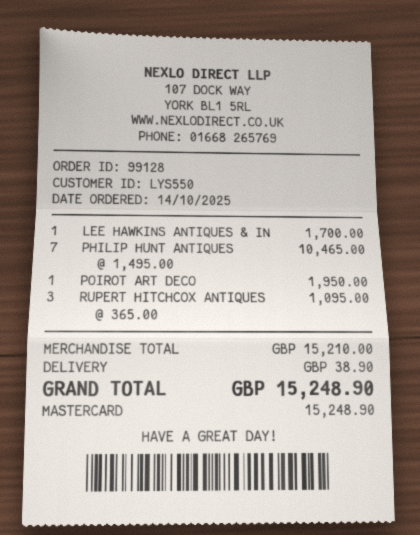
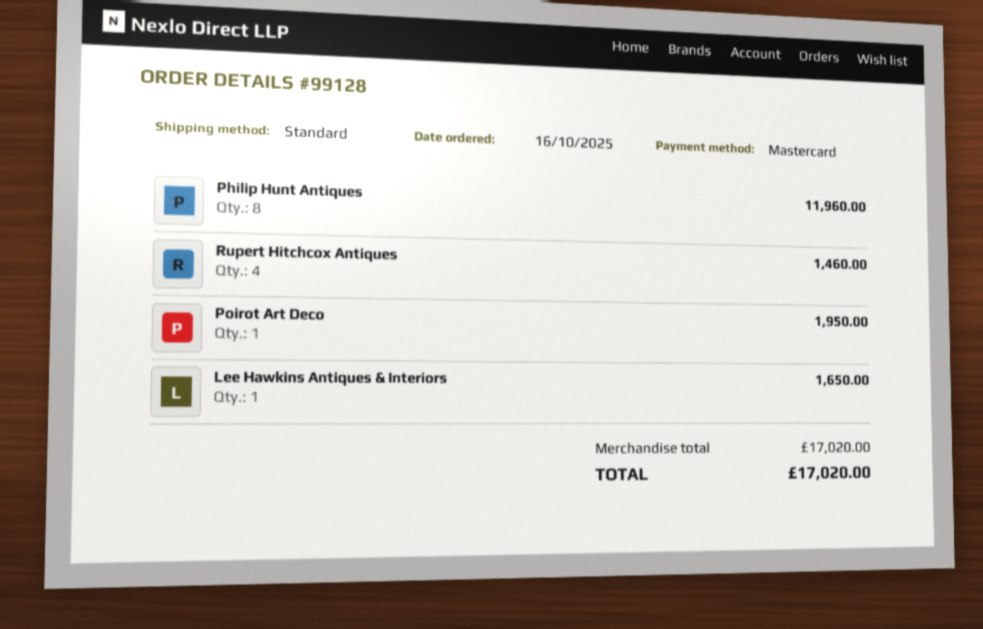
order date: 2025-10-14 -> 2025-10-16
LEE HAWKINS ANTIQUES & IN: 1 for 1700.00 -> 1 for 1650.00
PHILIP HUNT ANTIQUES: 7 for 10465.00 -> 8 for 11960.00
RUPERT HITCHCOX ANTIQUES: 3 for 1095.00 -> 4 for 1460.00
subtotal: 15210.00 -> 17020.00
shipping: 38.90 -> none
total: 15248.90 -> 17020.00

